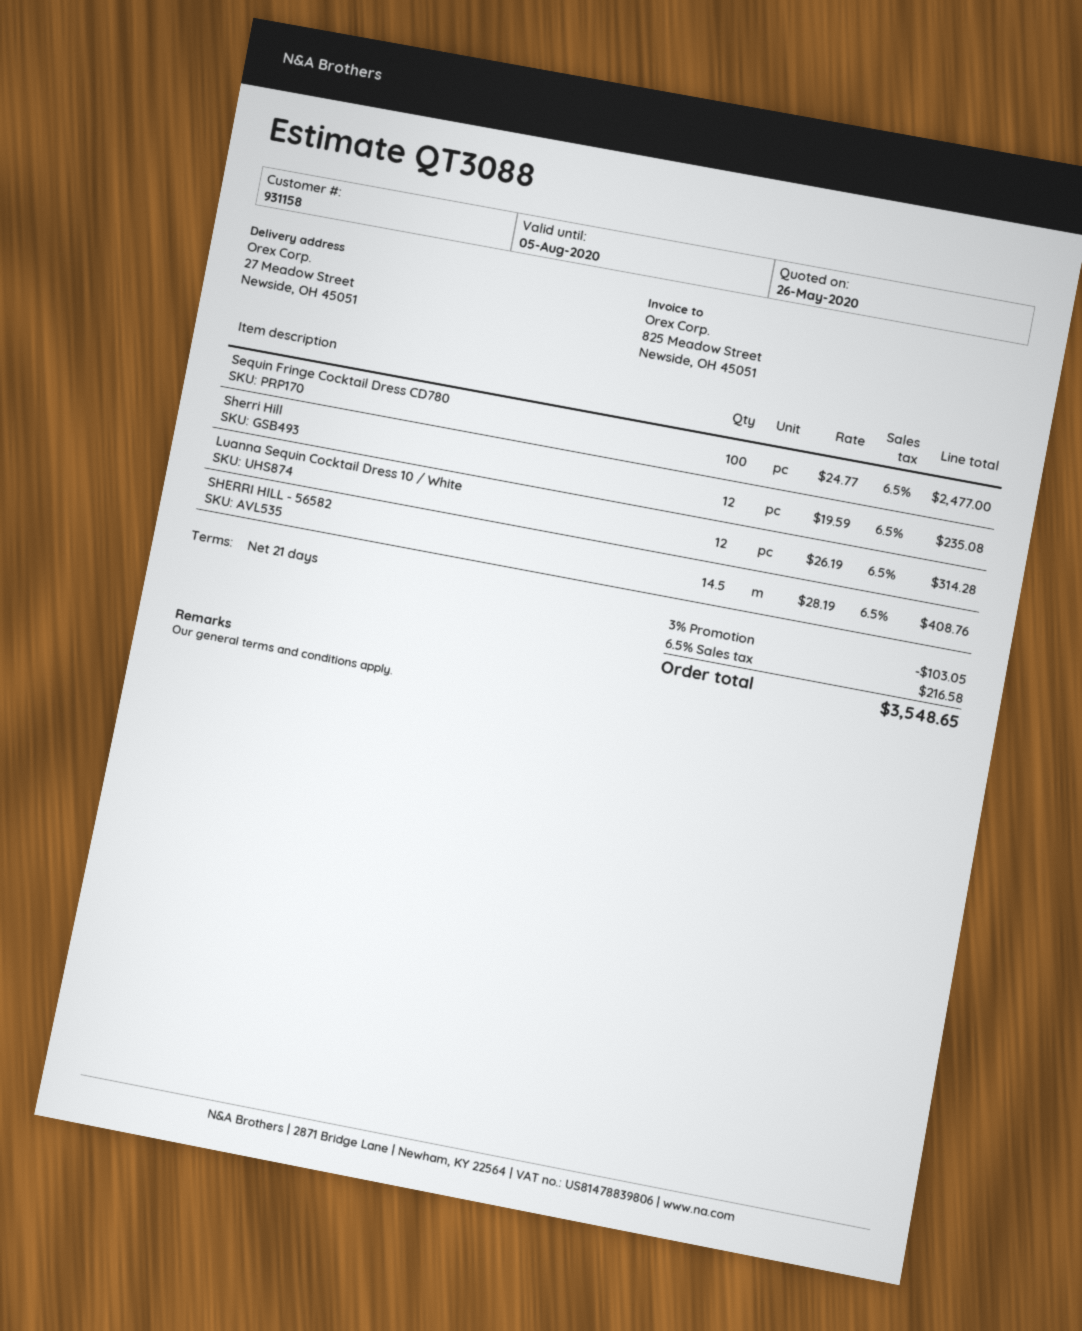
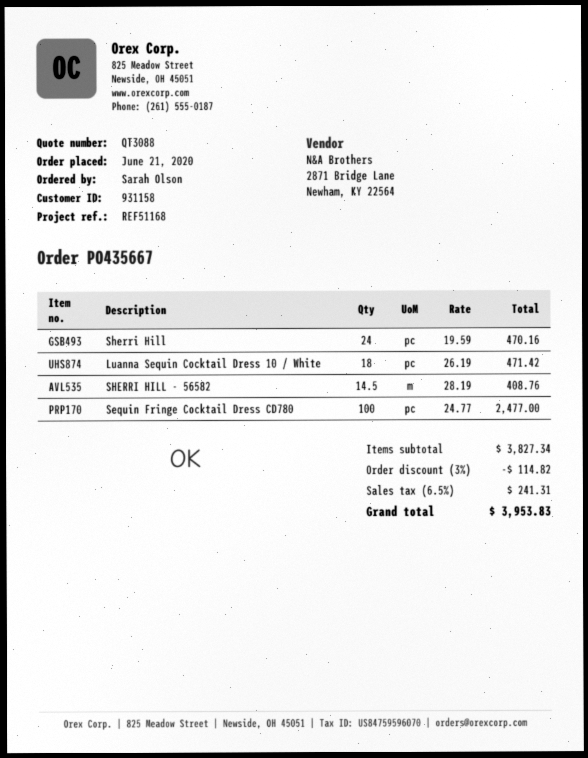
Sherri Hill: 12 x 19.59 = 235.08 -> 24 x 19.59 = 470.16
Luanna Sequin Cocktail Dress 10 / White: 12 x 26.19 = 314.28 -> 18 x 26.19 = 471.42
discount: 3% = 103.05 -> 3% = 114.82
tax: 6.5% = 216.58 -> 6.5% = 241.31
total: 3548.65 -> 3953.83

